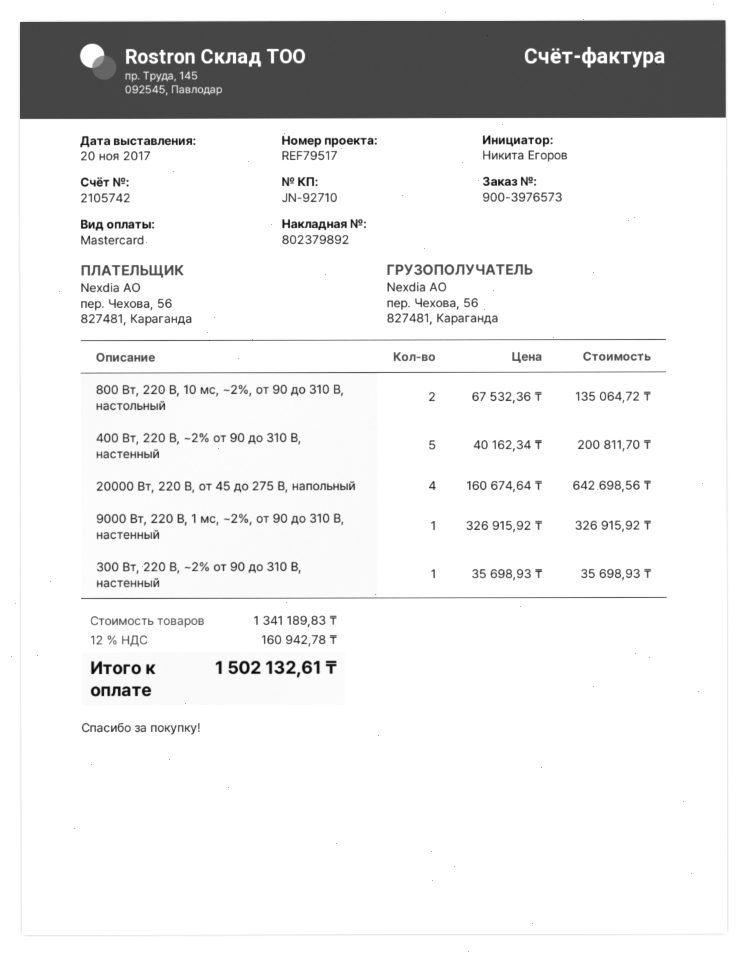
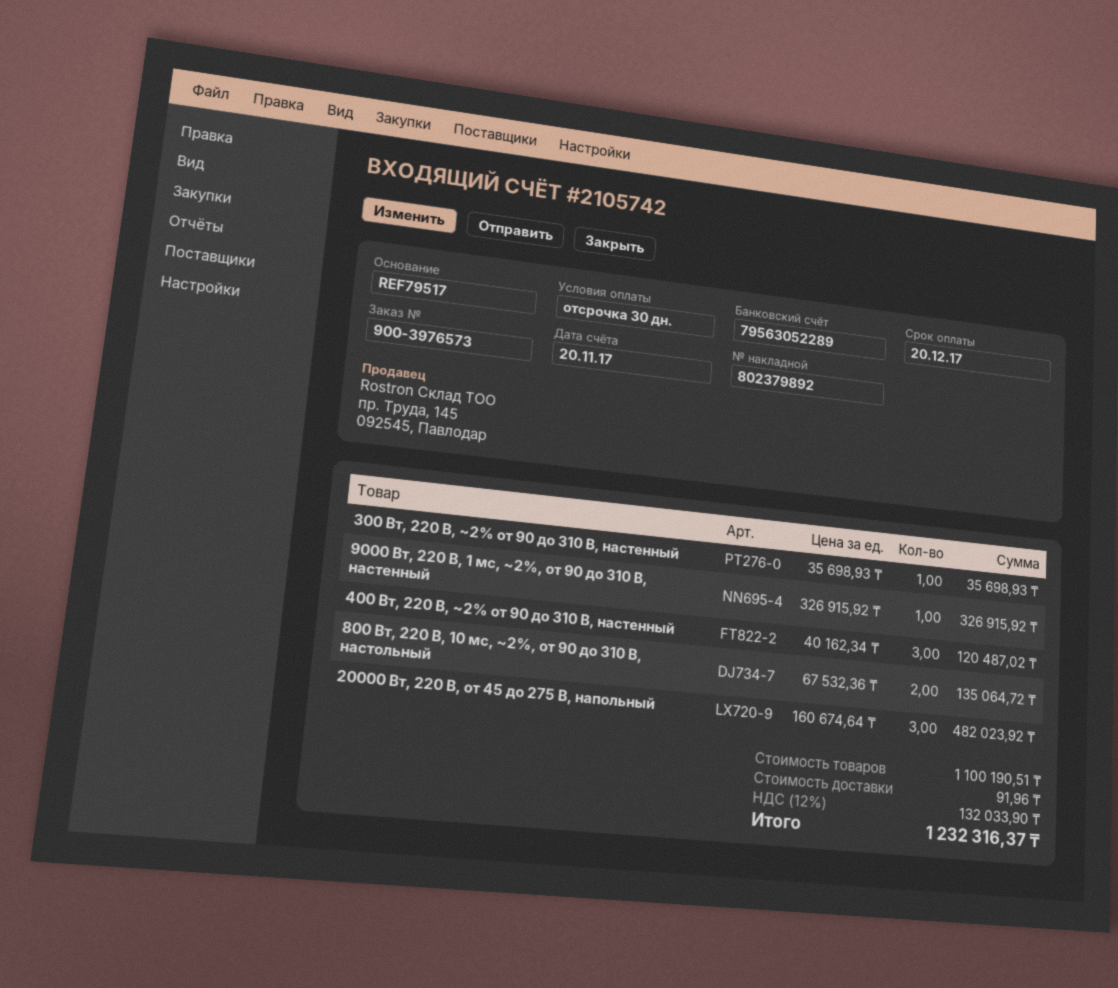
400 Вт, 220 В, ~2% от 90 до 310 В, настенный: 5 x 40162.34 = 200811.70 -> 3 x 40162.34 = 120487.02
20000 Вт, 220 В, от 45 до 275 В, напольный: 4 x 160674.64 = 642698.56 -> 3 x 160674.64 = 482023.92
subtotal: 1341189.83 -> 1100190.51
shipping: none -> 91.96
tax: 12% = 160942.78 -> 12% = 132033.90
total: 1502132.61 -> 1232316.37

